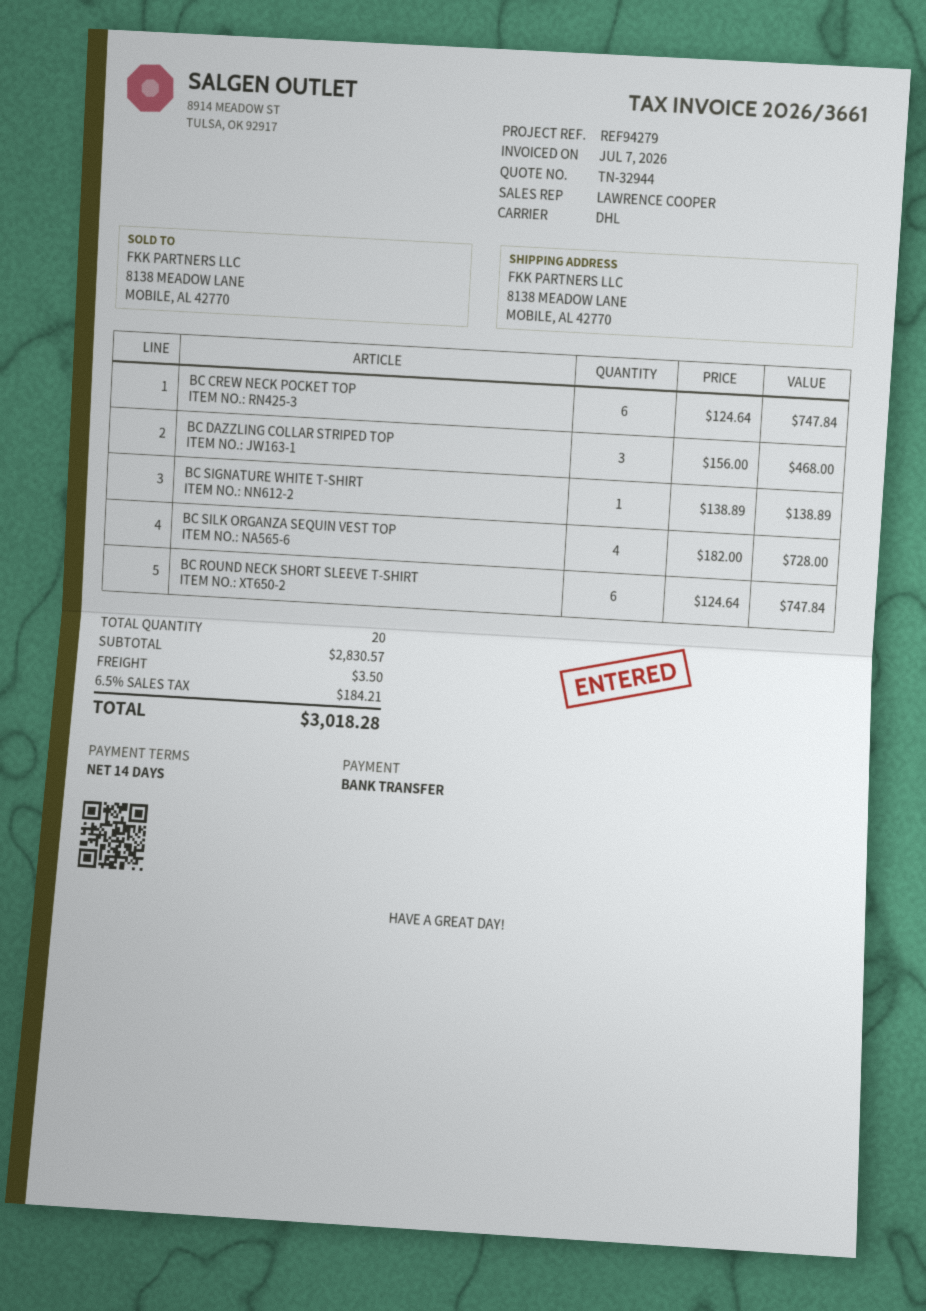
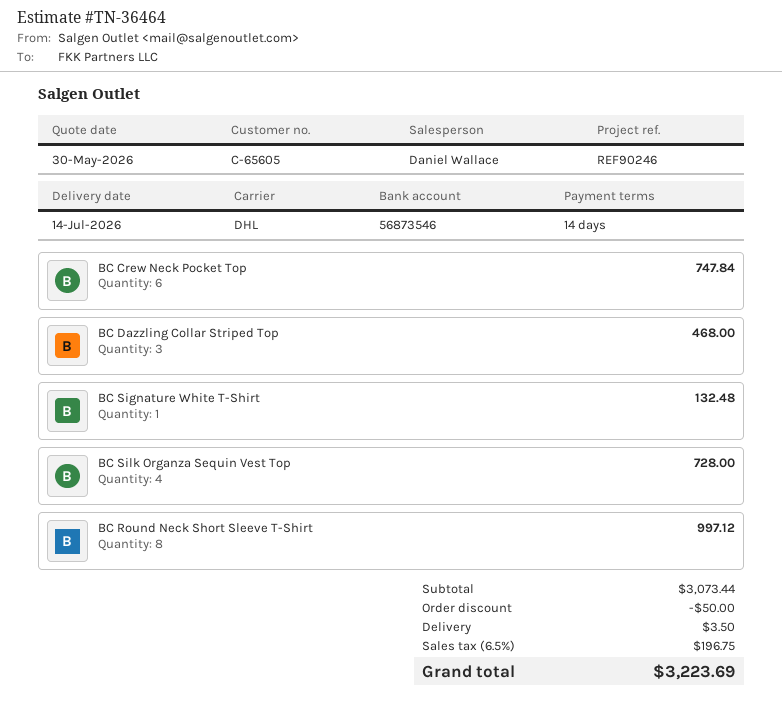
quote number: TN-32944 -> TN-36464
reference: REF94279 -> REF90246
sales rep: LAWRENCE COOPER -> Daniel Wallace
BC SIGNATURE WHITE T-SHIRT: 1 for 138.89 -> 1 for 132.48
BC ROUND NECK SHORT SLEEVE T-SHIRT: 6 for 747.84 -> 8 for 997.12
subtotal: 2830.57 -> 3073.44
discount: none -> 50.00
tax: 6.5% = 184.21 -> 6.5% = 196.75
total: 3018.28 -> 3223.69

